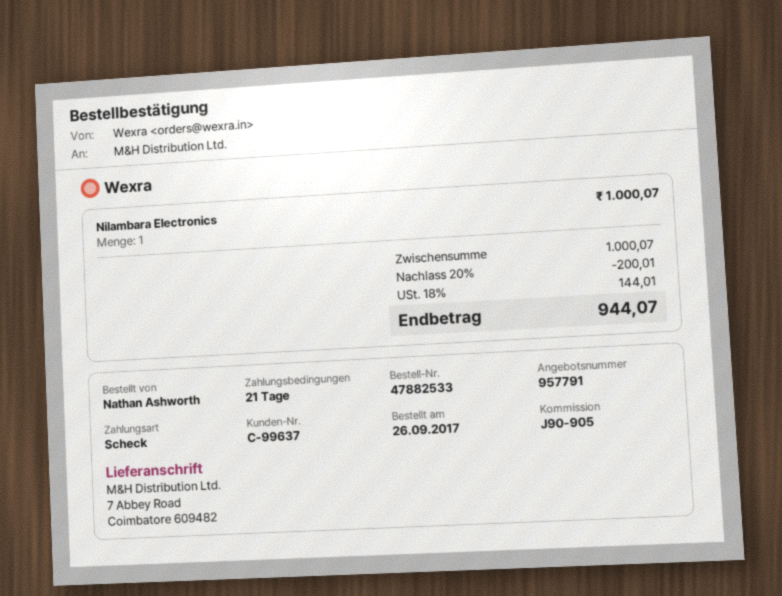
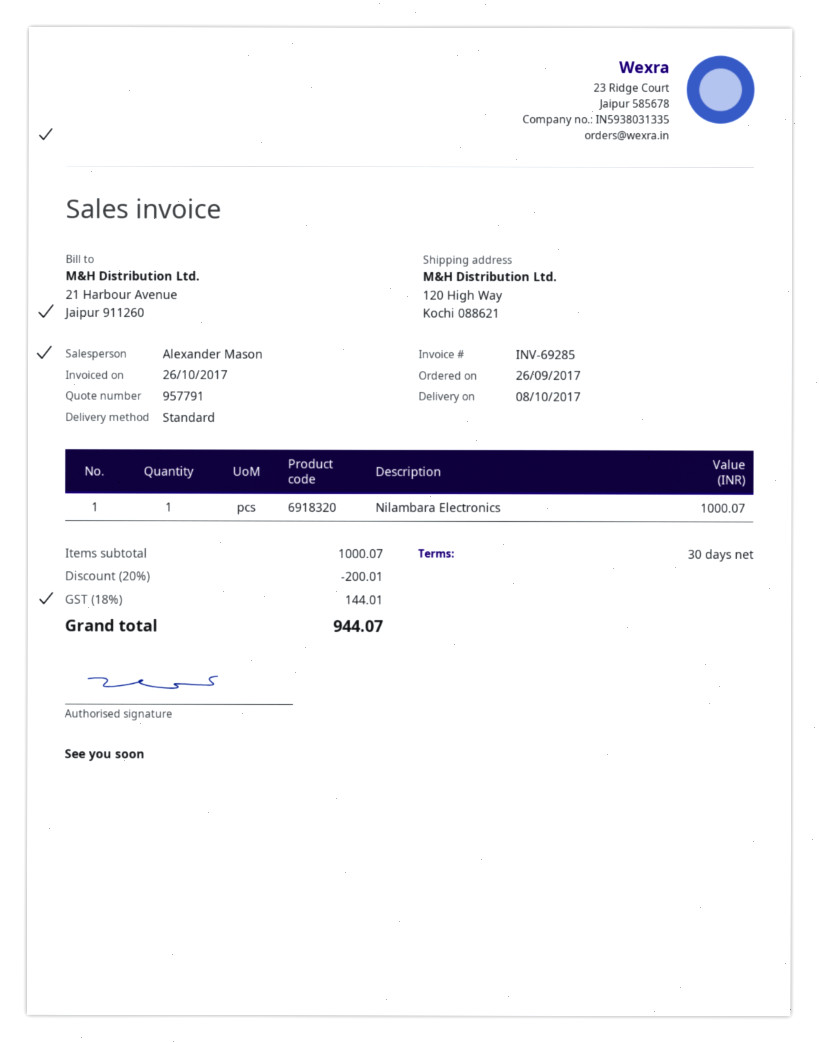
payment terms: 21 days -> 30 days
ship to: 7 Abbey Road, Coimbatore 609482 -> 120 High Way, Kochi 088621

